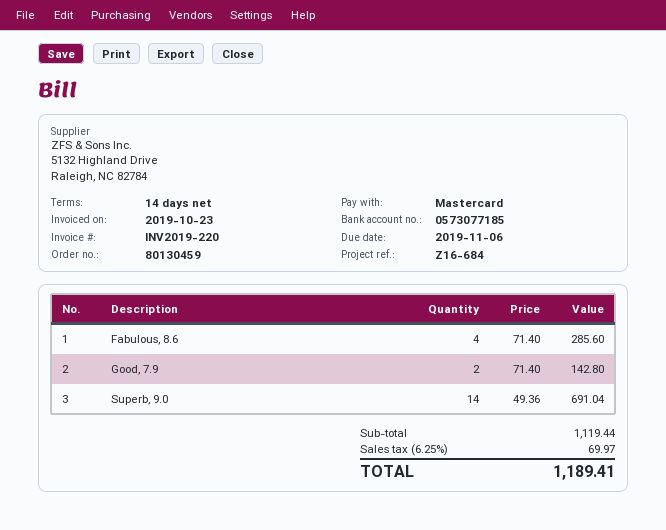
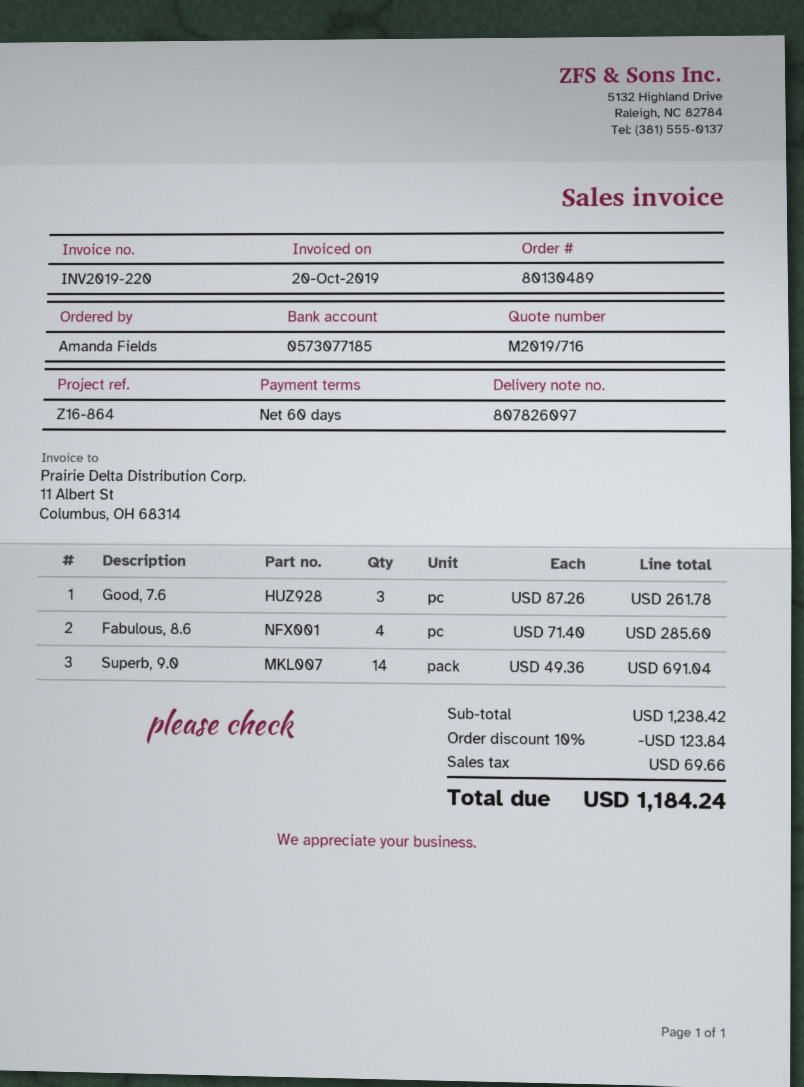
order number: 80130459 -> 80130489
invoice date: 2019-10-23 -> 2019-10-20
payment terms: 14 days -> 60 days
reference: Z16-684 -> Z16-864
Good, 7.9: 2 x 71.40 = 142.80 -> none
Good, 7.6: none -> 3 x 87.26 = 261.78
subtotal: 1119.44 -> 1238.42
discount: none -> 10% = 123.84
tax: 69.97 -> 69.66
total: 1189.41 -> 1184.24

